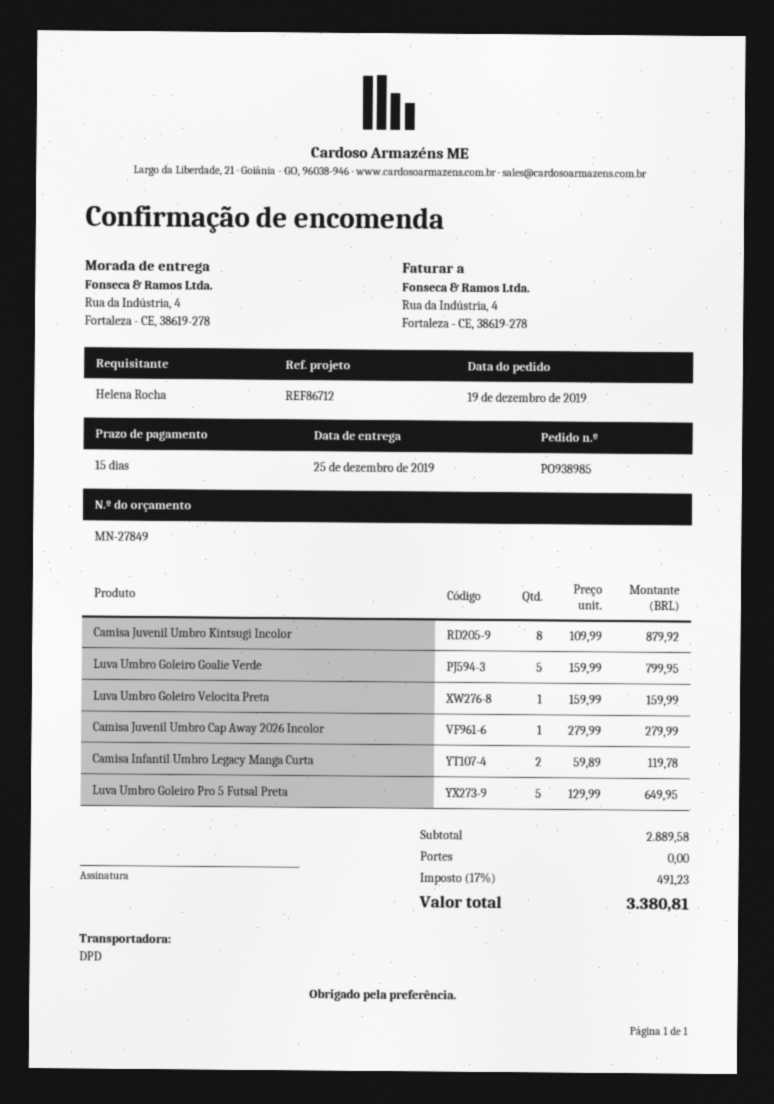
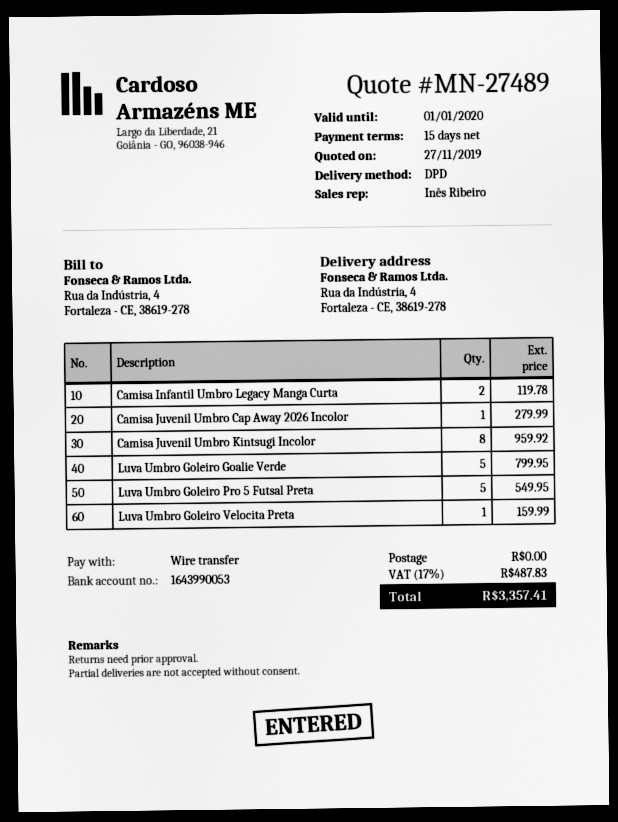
quote number: MN-27849 -> MN-27489
Camisa Juvenil Umbro Kintsugi Incolor: 8 for 879.92 -> 8 for 959.92
Luva Umbro Goleiro Pro 5 Futsal Preta: 5 for 649.95 -> 5 for 549.95
tax: 17% = 491.23 -> 17% = 487.83
total: 3380.81 -> 3357.41

